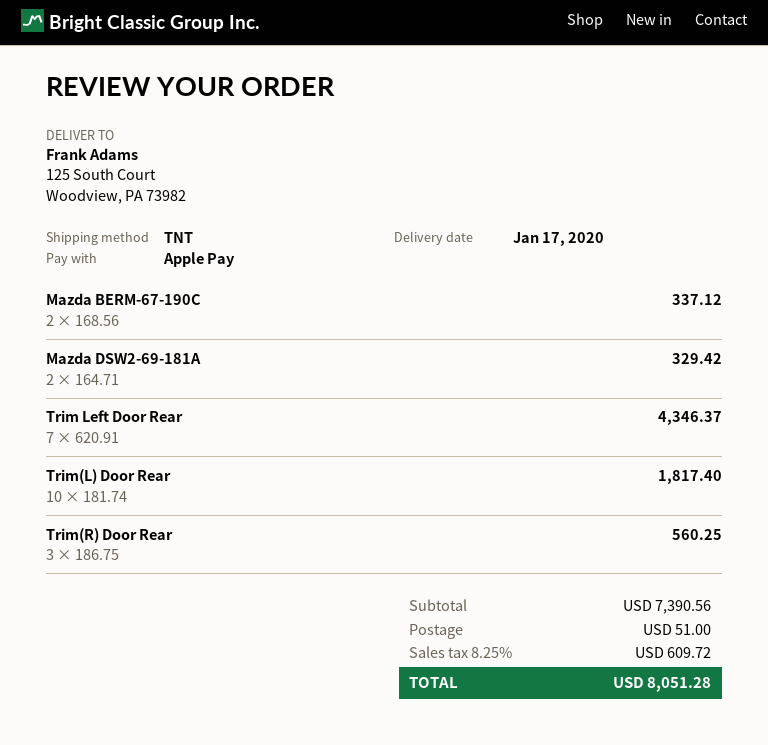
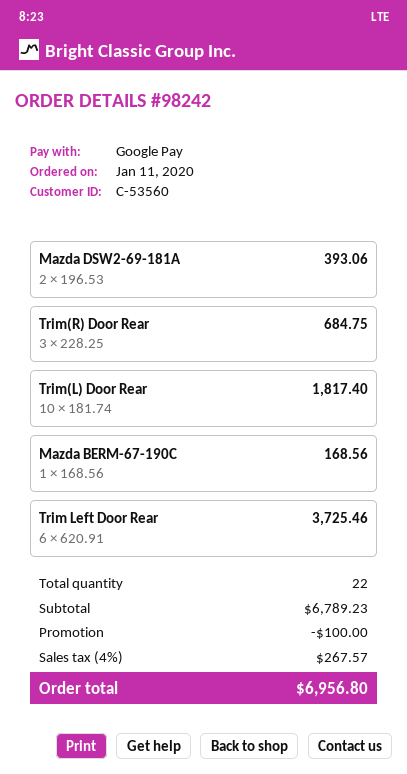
payment method: Apple Pay -> Google Pay
Mazda BERM-67-190C: 2 x 168.56 = 337.12 -> 1 x 168.56 = 168.56
Mazda DSW2-69-181A: 2 x 164.71 = 329.42 -> 2 x 196.53 = 393.06
Trim Left Door Rear: 7 x 620.91 = 4346.37 -> 6 x 620.91 = 3725.46
Trim(R) Door Rear: 3 x 186.75 = 560.25 -> 3 x 228.25 = 684.75
subtotal: 7390.56 -> 6789.23
discount: none -> 100.00
shipping: 51.00 -> none
tax: 8.25% = 609.72 -> 4% = 267.57
total: 8051.28 -> 6956.80

